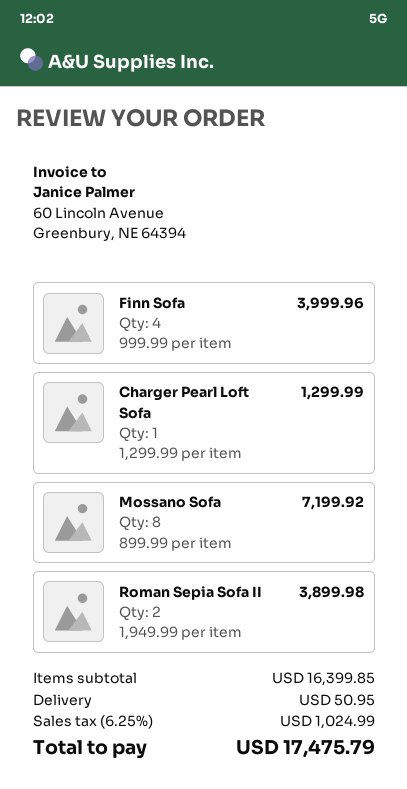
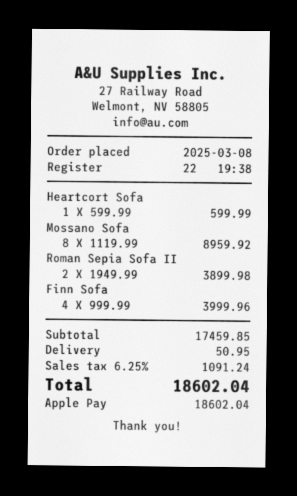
Charger Pearl Loft Sofa: 1 x 1299.99 = 1299.99 -> none
Mossano Sofa: 8 x 899.99 = 7199.92 -> 8 x 1119.99 = 8959.92
Heartcort Sofa: none -> 1 x 599.99 = 599.99
subtotal: 16399.85 -> 17459.85
tax: 6.25% = 1024.99 -> 6.25% = 1091.24
total: 17475.79 -> 18602.04

